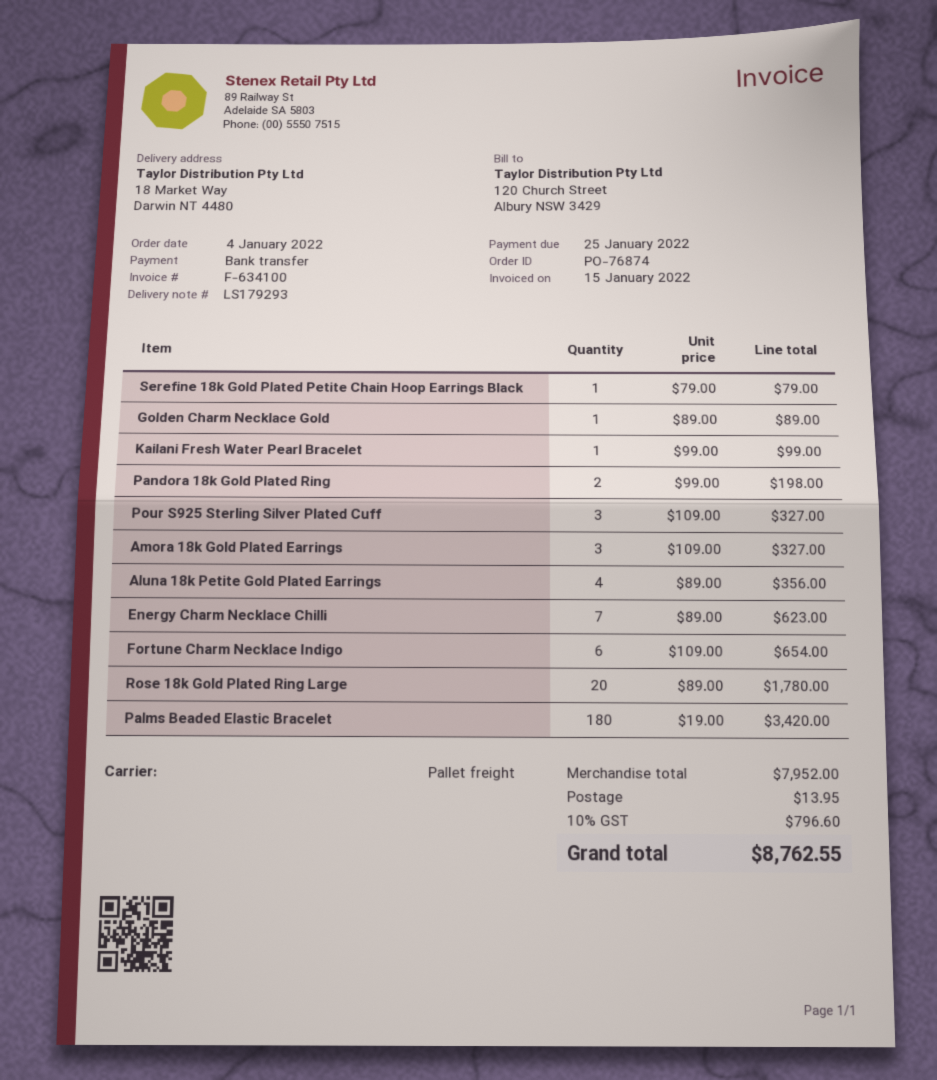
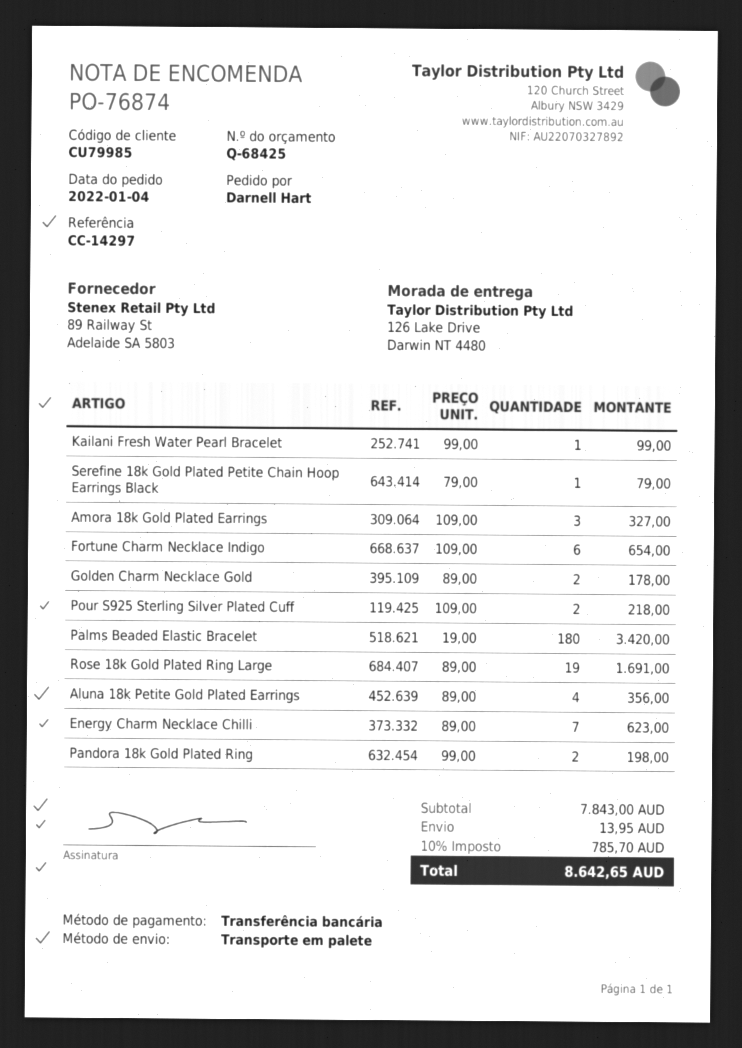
ship to: 18 Market Way, Darwin NT 4480 -> 126 Lake Drive, Darwin NT 4480
Golden Charm Necklace Gold: 1 x 89.00 = 89.00 -> 2 x 89.00 = 178.00
Pour S925 Sterling Silver Plated Cuff: 3 x 109.00 = 327.00 -> 2 x 109.00 = 218.00
Rose 18k Gold Plated Ring Large: 20 x 89.00 = 1780.00 -> 19 x 89.00 = 1691.00
subtotal: 7952.00 -> 7843.00
tax: 10% = 796.60 -> 10% = 785.70
total: 8762.55 -> 8642.65

